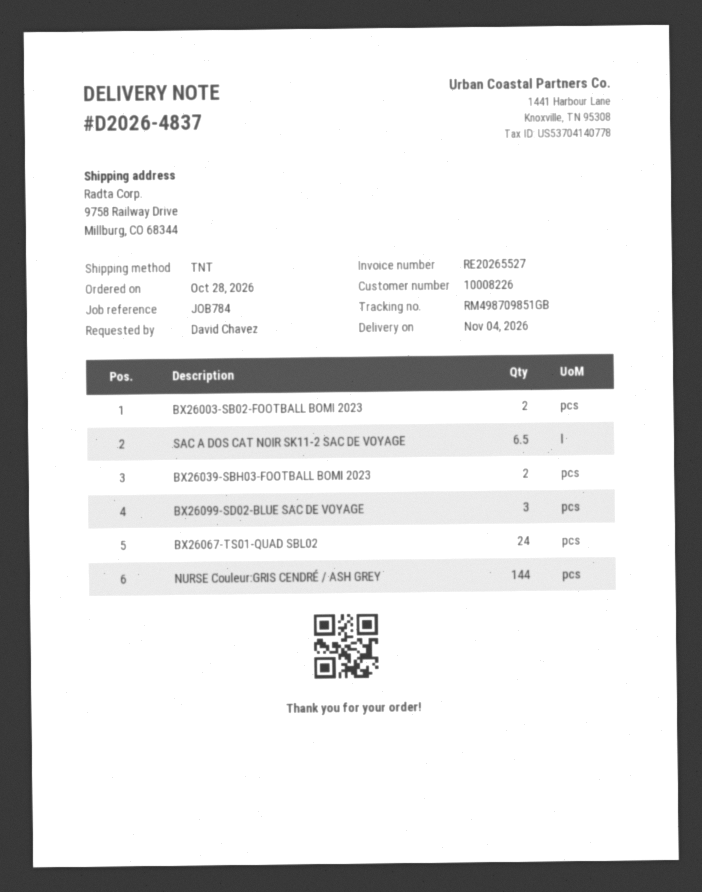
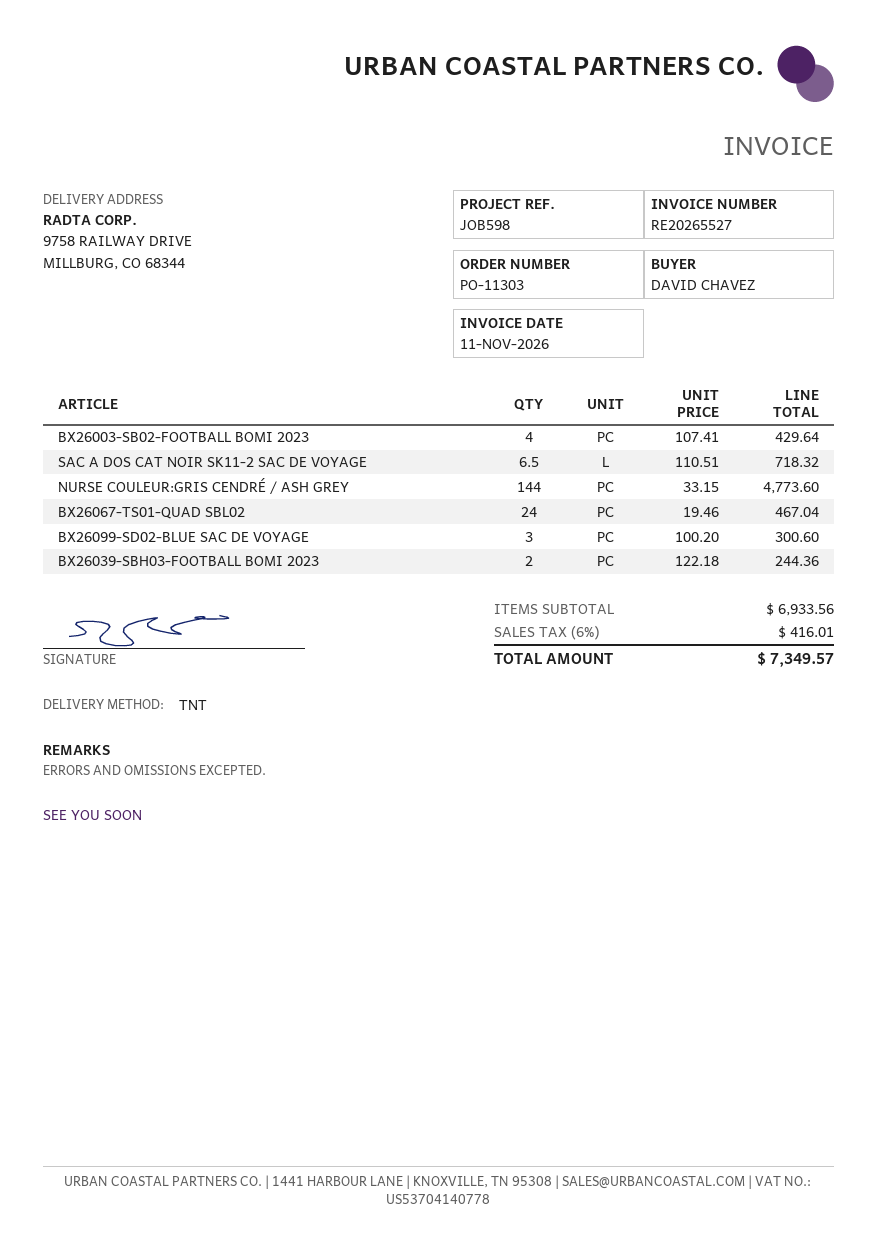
reference: JOB784 -> JOB598
BX26003-SB02-FOOTBALL BOMI 2023: 2 -> 4

